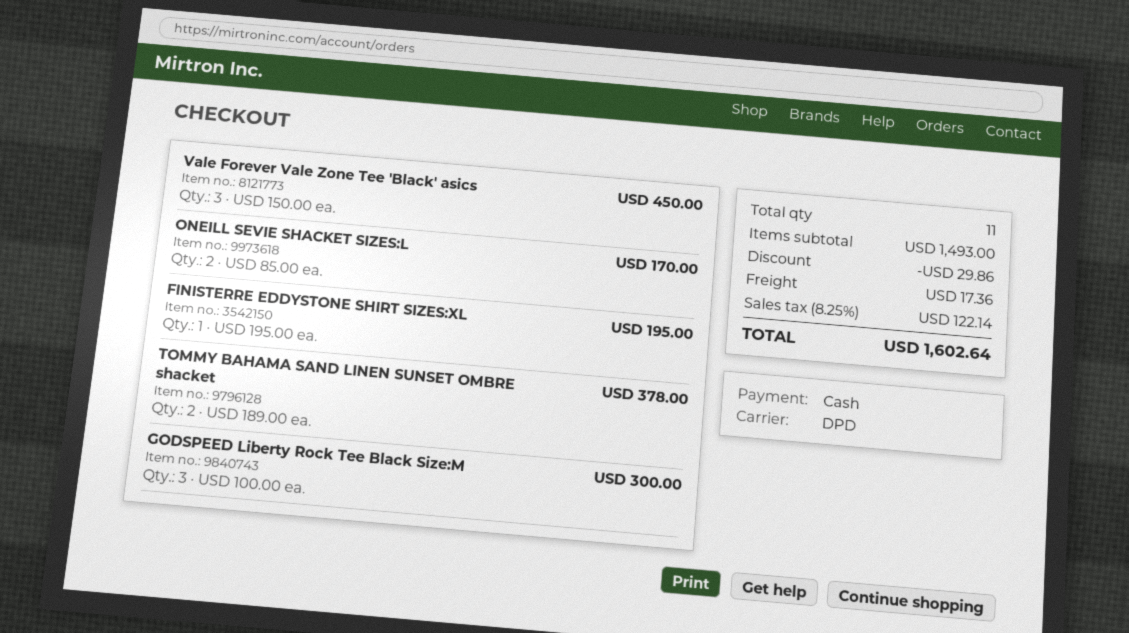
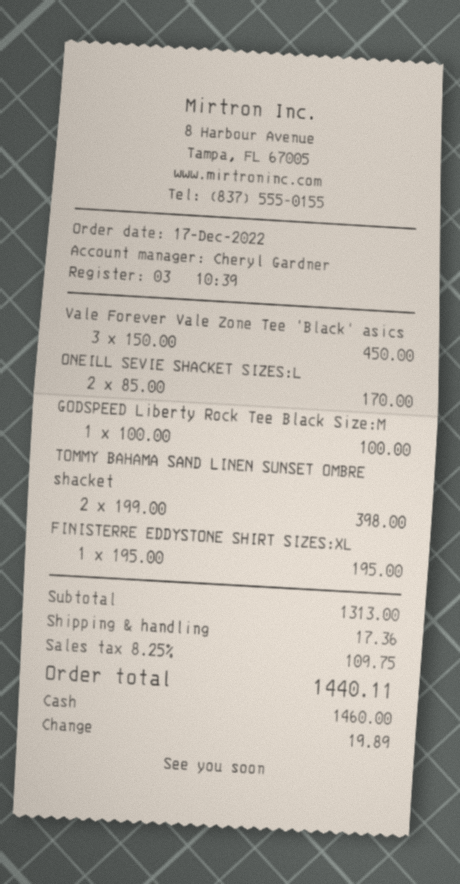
TOMMY BAHAMA SAND LINEN SUNSET OMBRE shacket: 2 x 189.00 = 378.00 -> 2 x 199.00 = 398.00
GODSPEED Liberty Rock Tee Black Size:M: 3 x 100.00 = 300.00 -> 1 x 100.00 = 100.00
subtotal: 1493.00 -> 1313.00
discount: 29.86 -> none
tax: 8.25% = 122.14 -> 8.25% = 109.75
total: 1602.64 -> 1440.11

